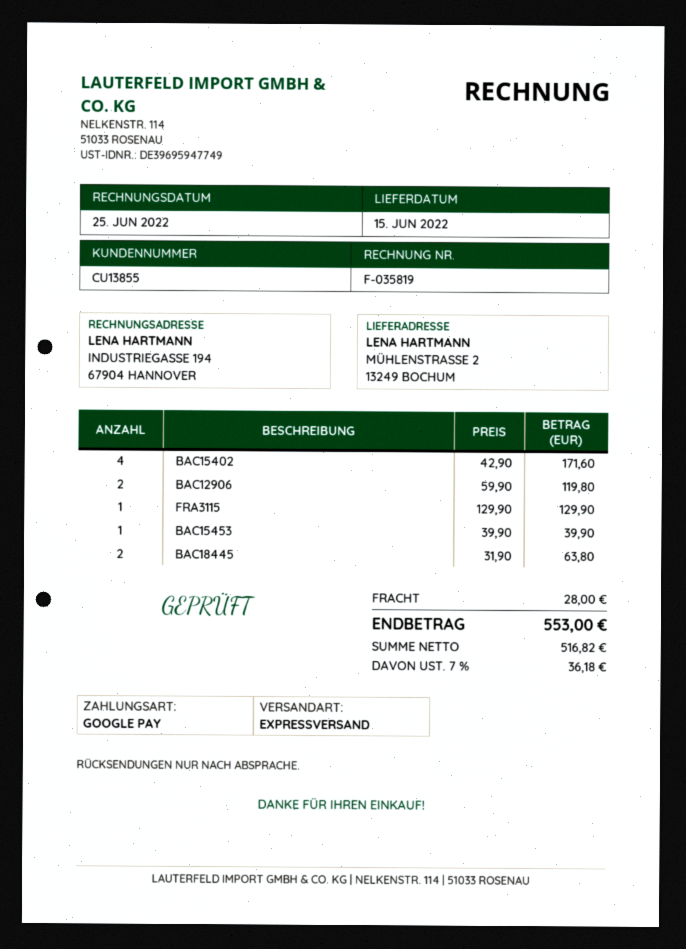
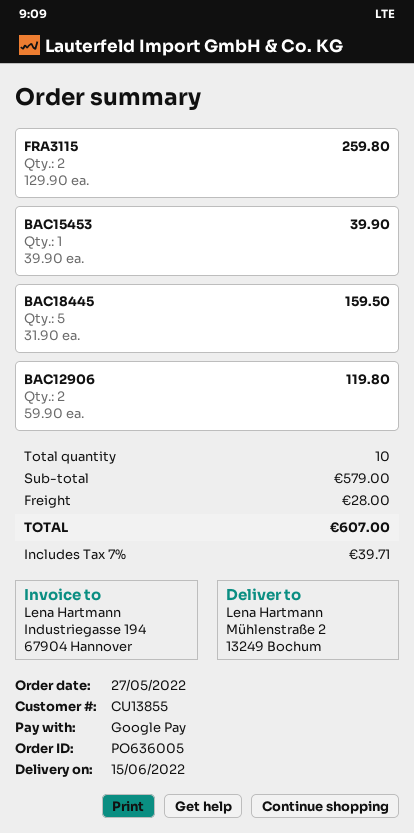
BAC15402: 4 x 42.90 = 171.60 -> none
FRA3115: 1 x 129.90 = 129.90 -> 2 x 129.90 = 259.80
BAC18445: 2 x 31.90 = 63.80 -> 5 x 31.90 = 159.50
tax: 7% = 36.18 -> 7% = 39.71
total: 553.00 -> 607.00

